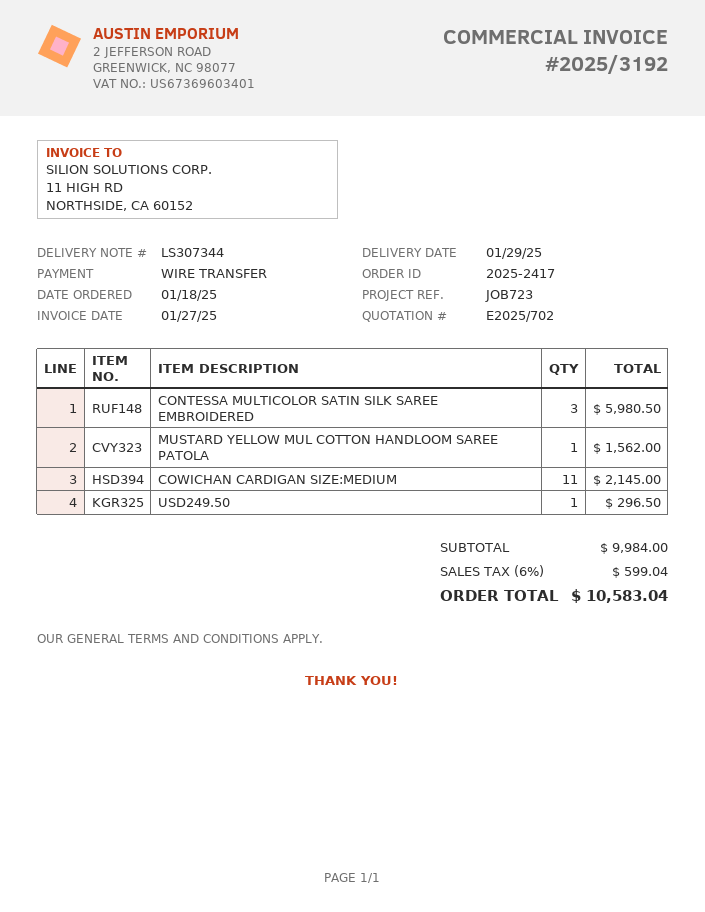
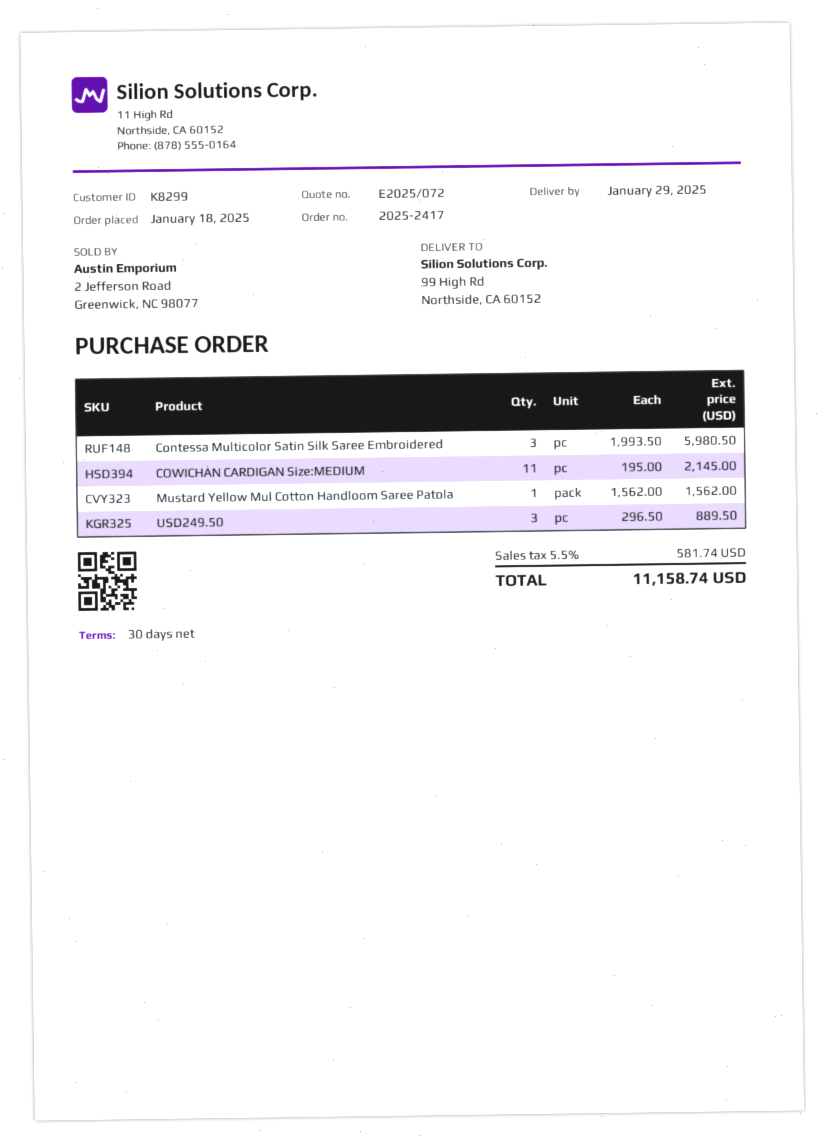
quote number: E2025/702 -> E2025/072
USD249.50: 1 for 296.50 -> 3 for 889.50
tax: 6% = 599.04 -> 5.5% = 581.74
total: 10583.04 -> 11158.74

